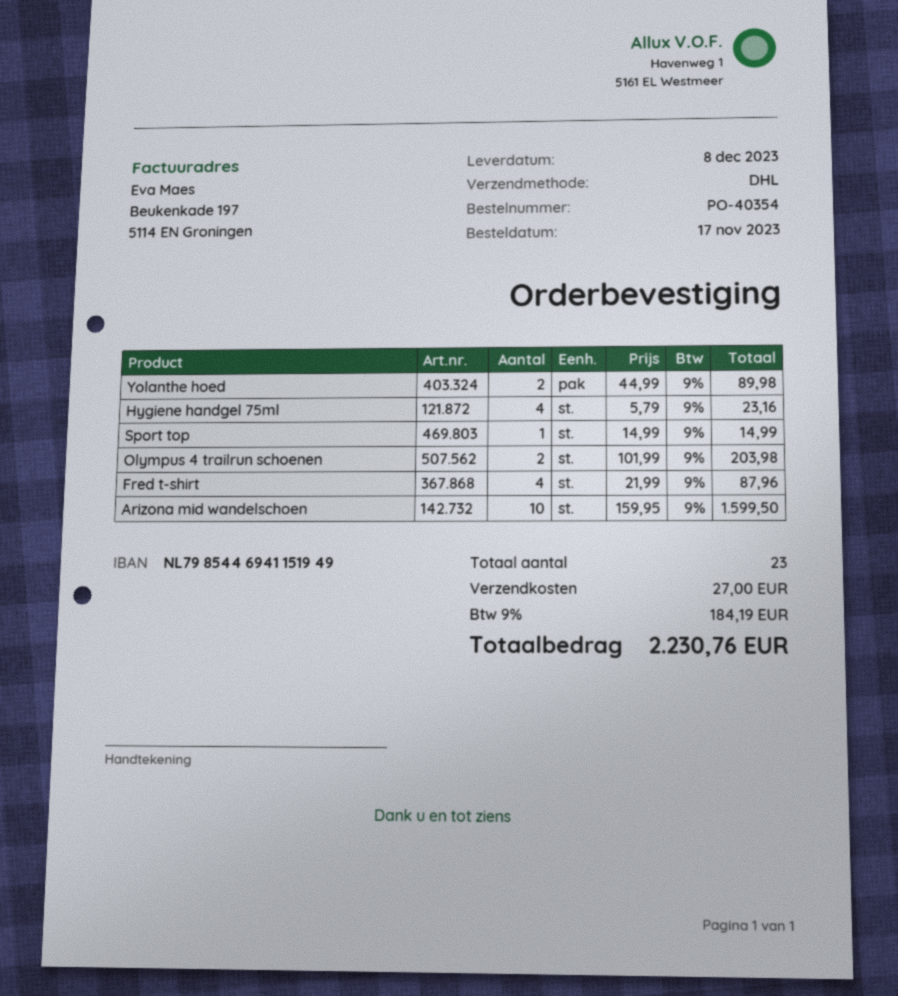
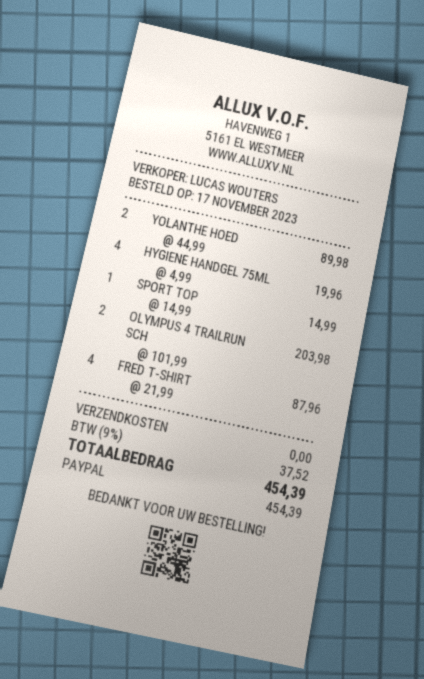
Hygiene handgel 75ml: 4 x 5.79 = 23.16 -> 4 x 4.99 = 19.96
Arizona mid wandelschoen: 10 x 159.95 = 1599.50 -> none
shipping: 27.00 -> 0.00
tax: 9% = 184.19 -> 9% = 37.52
total: 2230.76 -> 454.39

